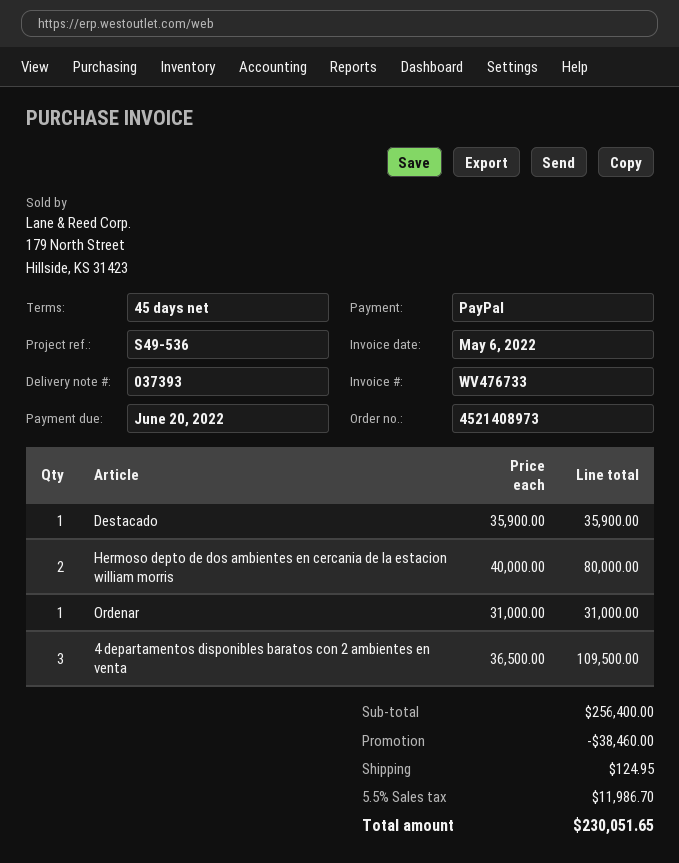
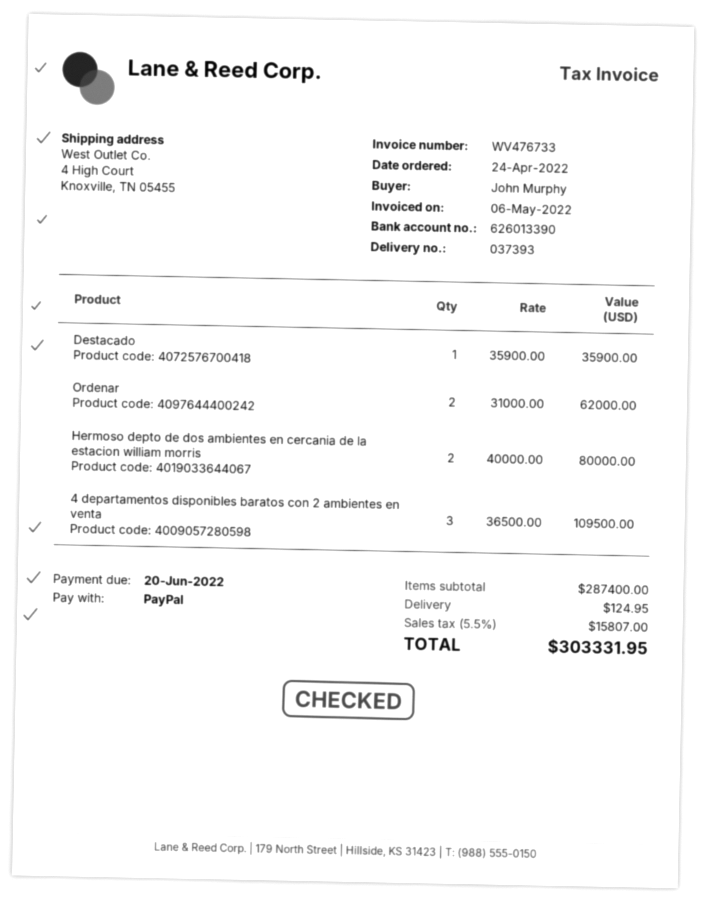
Ordenar: 1 x 31000.00 = 31000.00 -> 2 x 31000.00 = 62000.00
subtotal: 256400.00 -> 287400.00
discount: 38460.00 -> none
tax: 5.5% = 11986.70 -> 5.5% = 15807.00
total: 230051.65 -> 303331.95

